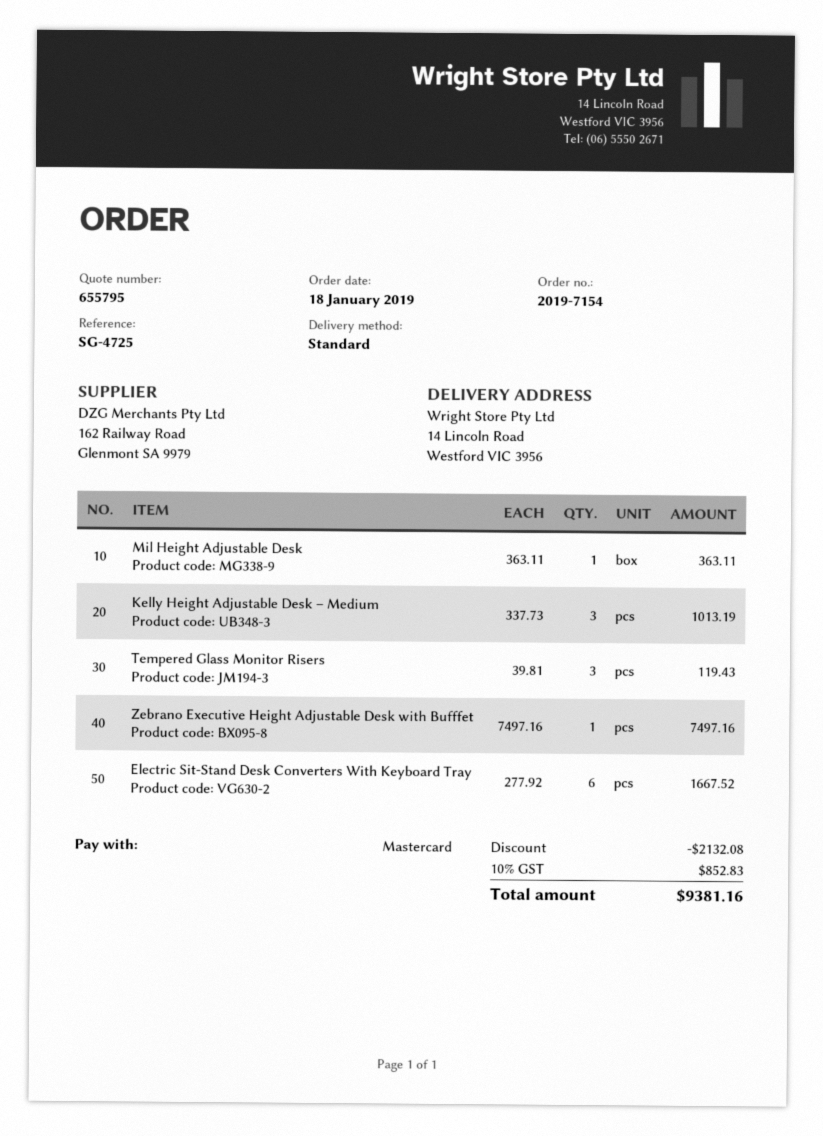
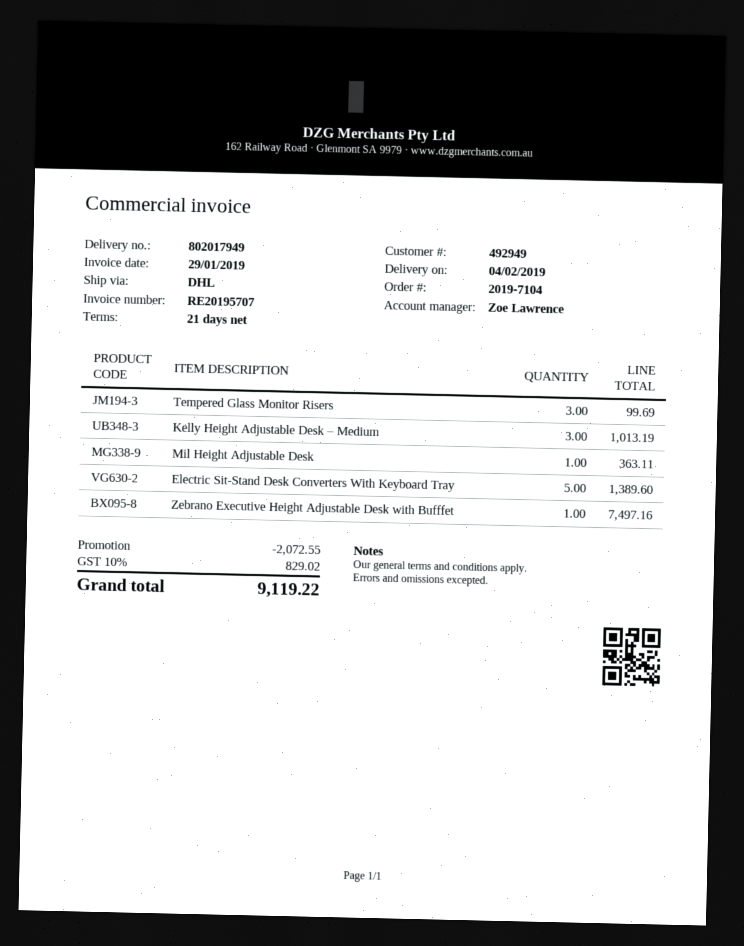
order number: 2019-7154 -> 2019-7104
shipping method: standard -> DHL
Tempered Glass Monitor Risers: 3 for 119.43 -> 3 for 99.69
Electric Sit-Stand Desk Converters With Keyboard Tray: 6 for 1667.52 -> 5 for 1389.60
discount: 2132.08 -> 2072.55
tax: 10% = 852.83 -> 10% = 829.02
total: 9381.16 -> 9119.22

